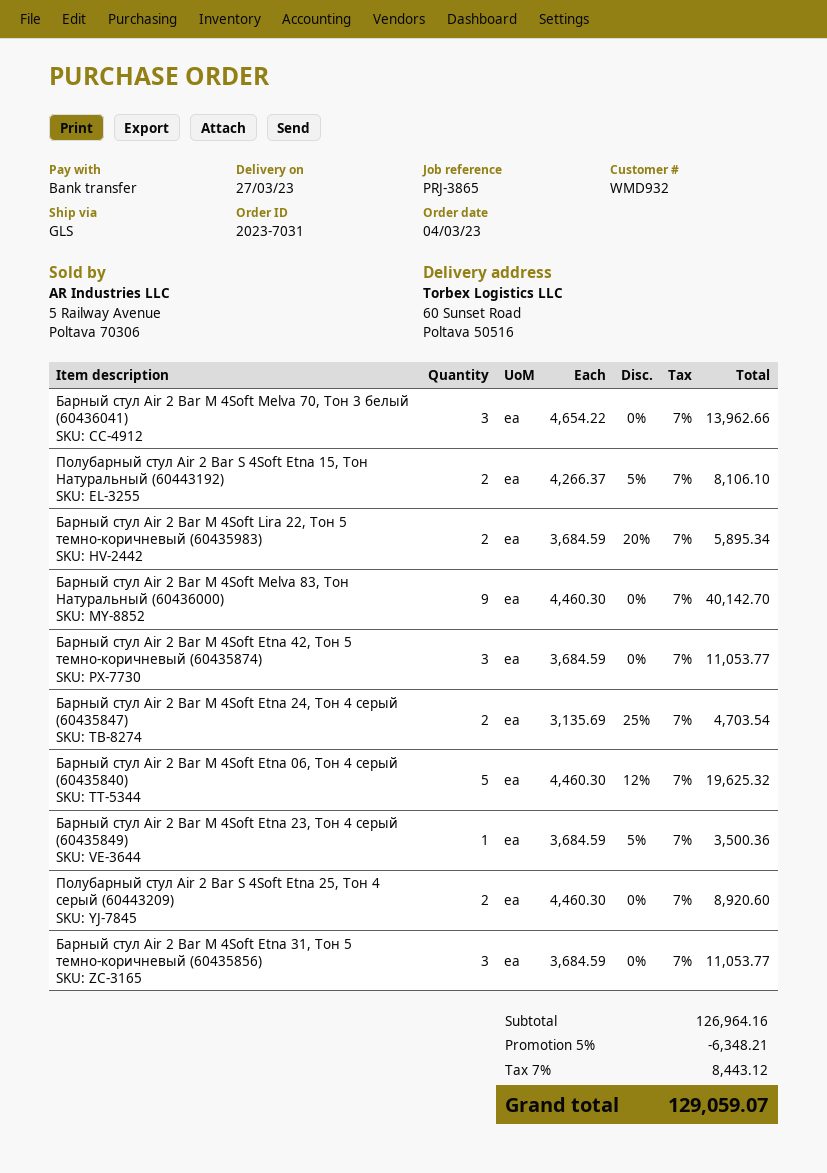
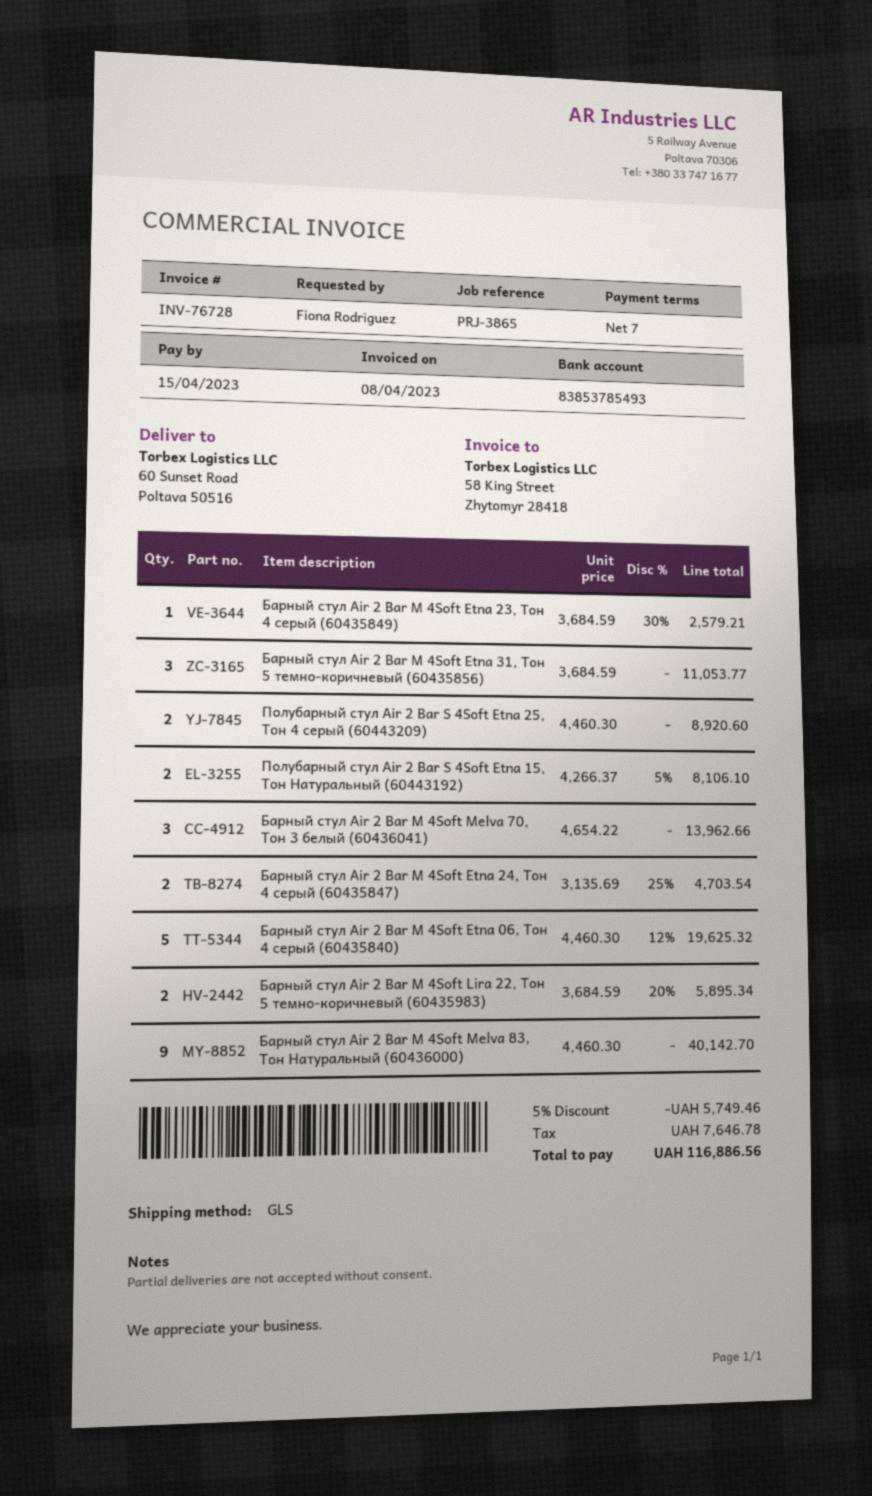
Барный стул Air 2 Bar M 4Soft Etna 42, Тон 5 темно-коричневый (60435874): 3 x 3684.59 = 11053.77 -> none
Барный стул Air 2 Bar M 4Soft Etna 23, Тон 4 серый (60435849): 1 x 3684.59 - 5% = 3500.36 -> 1 x 3684.59 - 30% = 2579.21
discount: 5% = 6348.21 -> 5% = 5749.46
tax: 8443.12 -> 7646.78
total: 129059.07 -> 116886.56

